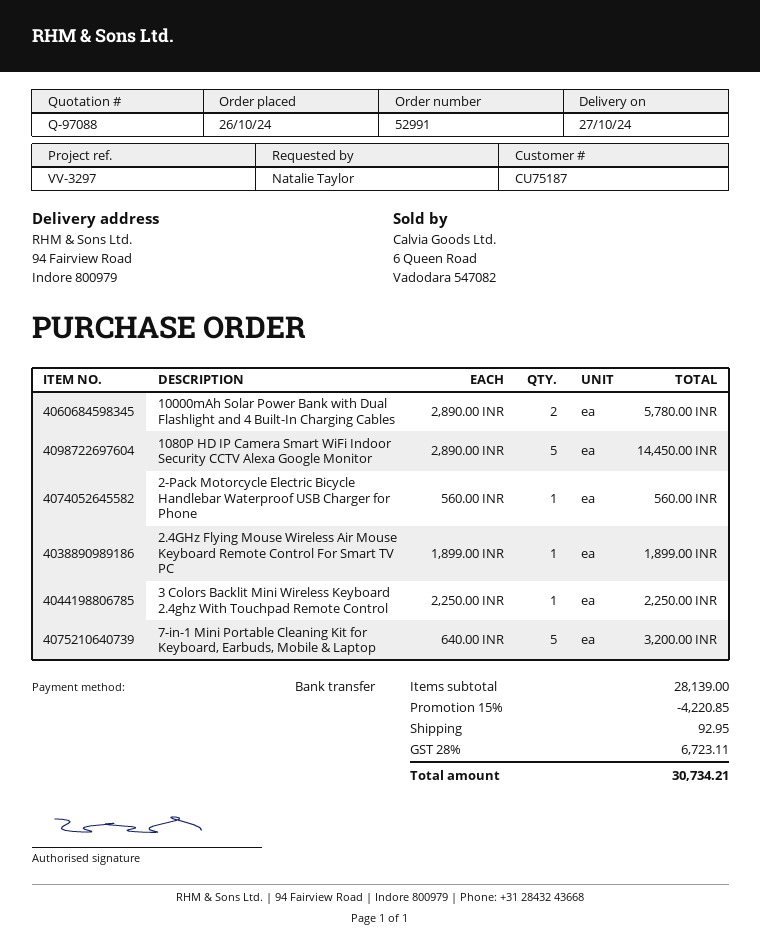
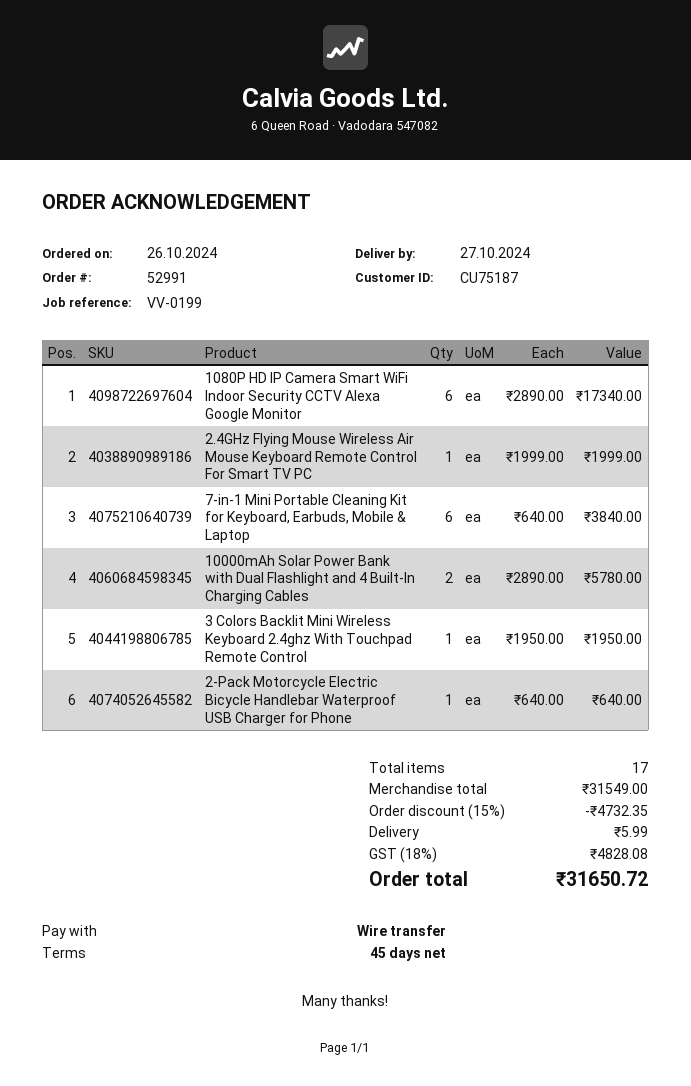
reference: VV-3297 -> VV-0199
1080P HD IP Camera Smart WiFi Indoor Security CCTV Alexa Google Monitor: 5 x 2890.00 = 14450.00 -> 6 x 2890.00 = 17340.00
2-Pack Motorcycle Electric Bicycle Handlebar Waterproof USB Charger for Phone: 1 x 560.00 = 560.00 -> 1 x 640.00 = 640.00
2.4GHz Flying Mouse Wireless Air Mouse Keyboard Remote Control For Smart TV PC: 1 x 1899.00 = 1899.00 -> 1 x 1999.00 = 1999.00
3 Colors Backlit Mini Wireless Keyboard 2.4ghz With Touchpad Remote Control: 1 x 2250.00 = 2250.00 -> 1 x 1950.00 = 1950.00
7-in-1 Mini Portable Cleaning Kit for Keyboard, Earbuds, Mobile & Laptop: 5 x 640.00 = 3200.00 -> 6 x 640.00 = 3840.00
subtotal: 28139.00 -> 31549.00
discount: 15% = 4220.85 -> 15% = 4732.35
shipping: 92.95 -> 5.99
tax: 28% = 6723.11 -> 18% = 4828.08
total: 30734.21 -> 31650.72

